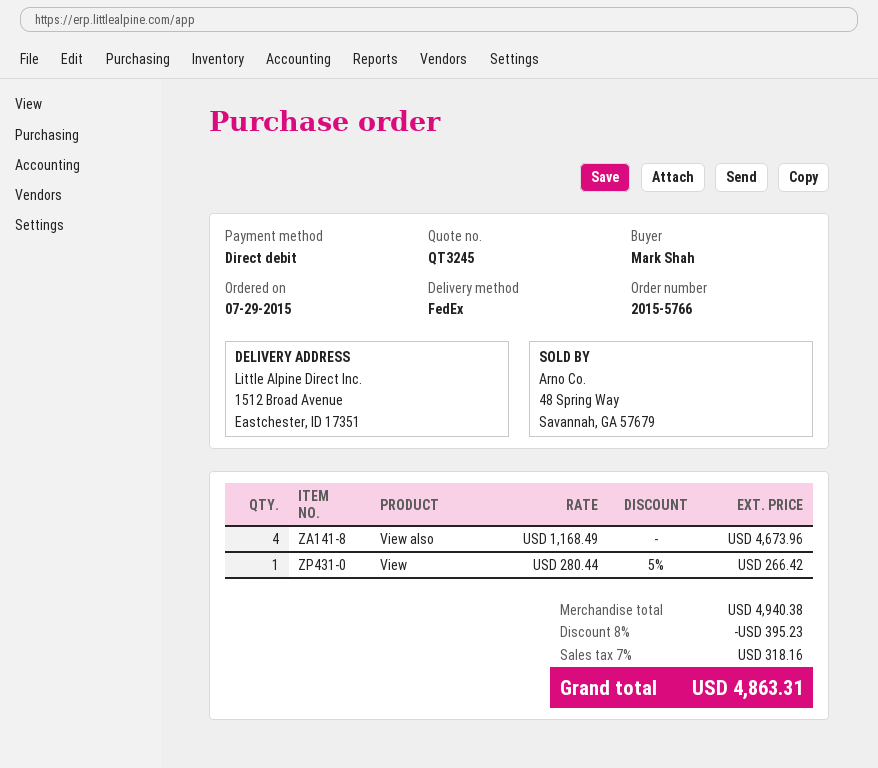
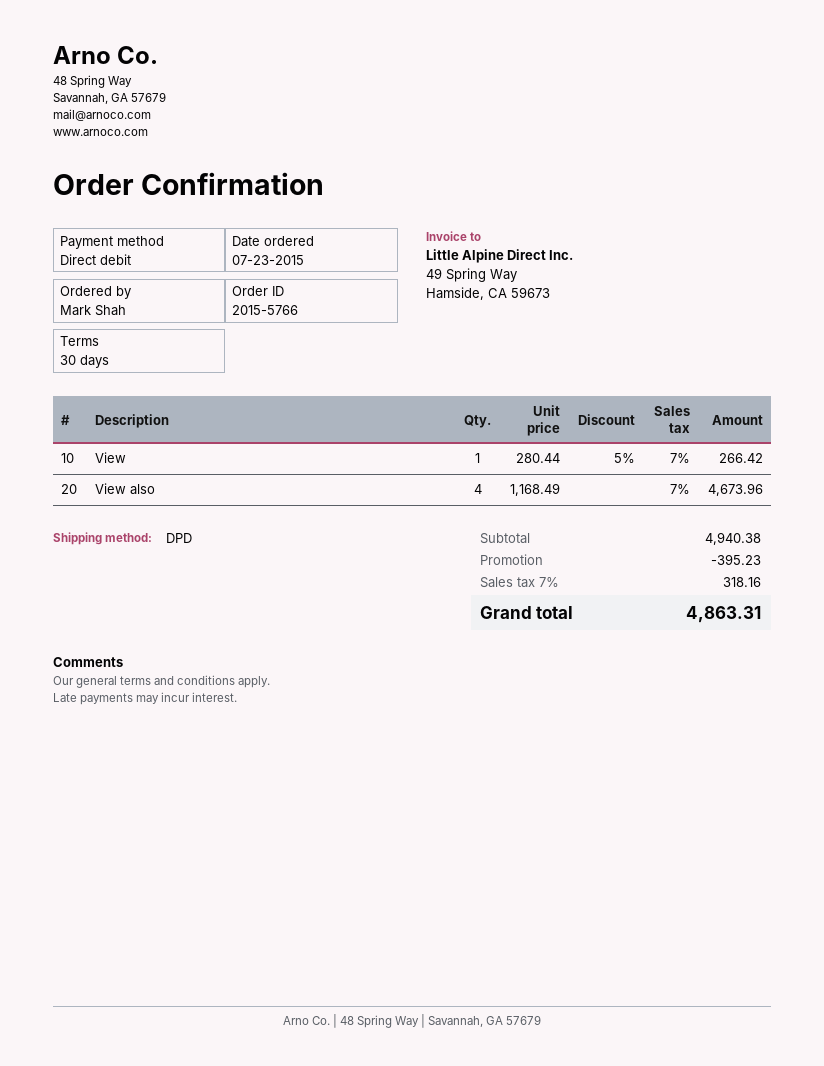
order date: 2015-07-29 -> 2015-07-23
shipping method: FedEx -> DPD

